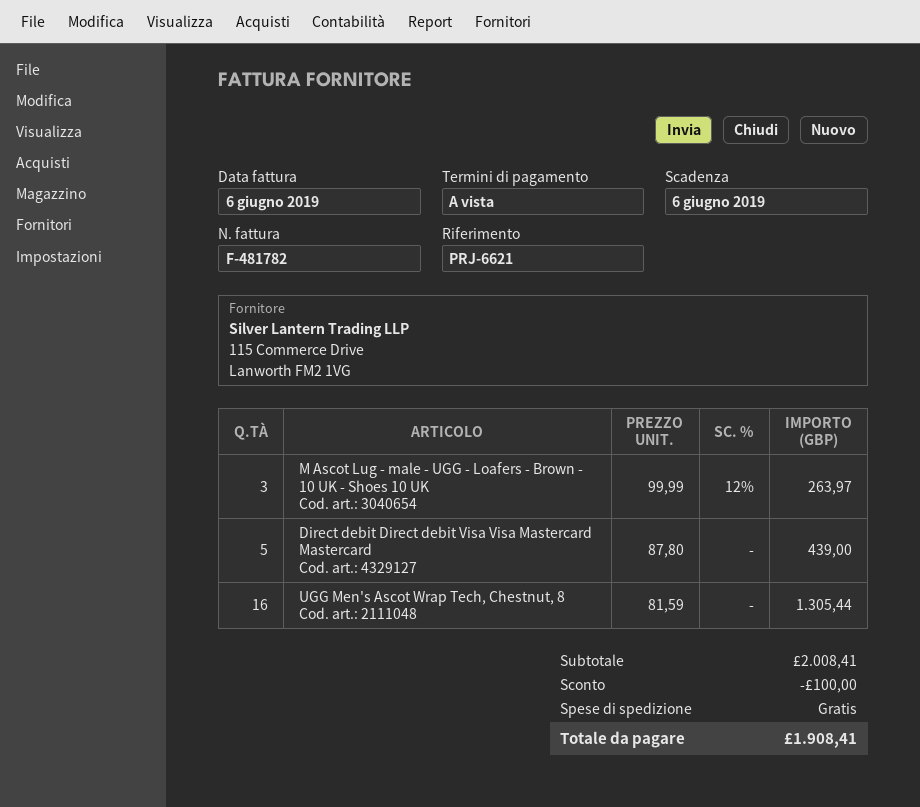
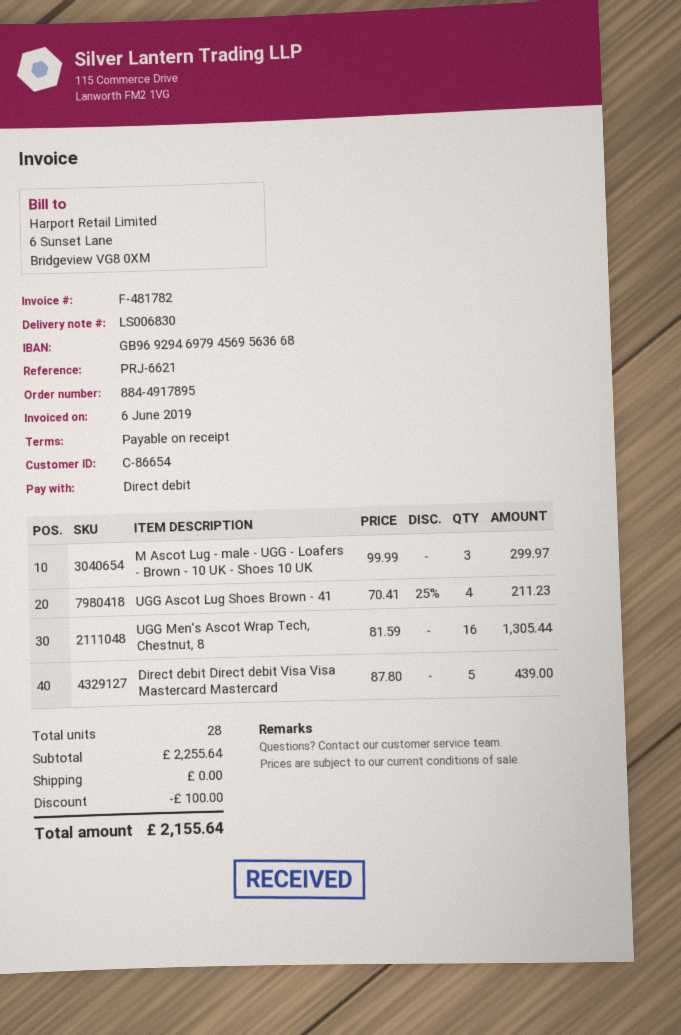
M Ascot Lug - male - UGG - Loafers - Brown - 10 UK - Shoes 10 UK: 3 x 99.99 - 12% = 263.97 -> 3 x 99.99 = 299.97
UGG Ascot Lug Shoes Brown - 41: none -> 4 x 70.41 - 25% = 211.23
subtotal: 2008.41 -> 2255.64
total: 1908.41 -> 2155.64

